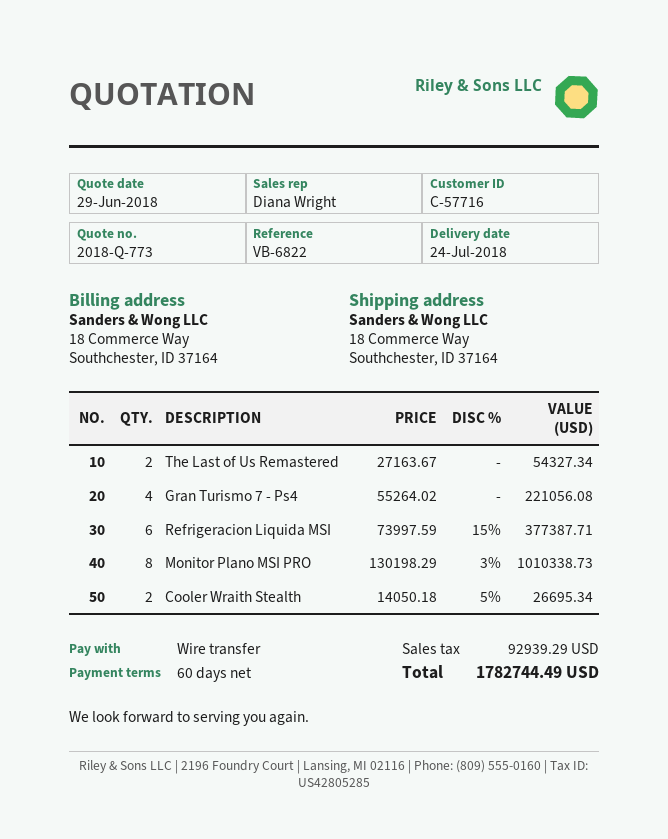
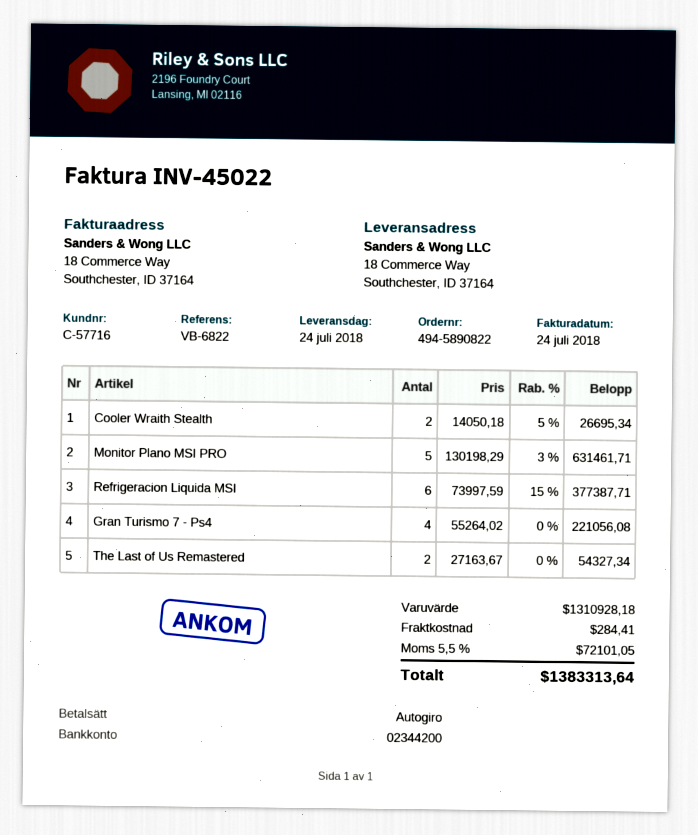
payment method: bank transfer -> direct debit
Monitor Plano MSI PRO: 8 x 130198.29 - 3% = 1010338.73 -> 5 x 130198.29 - 3% = 631461.71
shipping: none -> 284.41
tax: 92939.29 -> 72101.05
total: 1782744.49 -> 1383313.64

